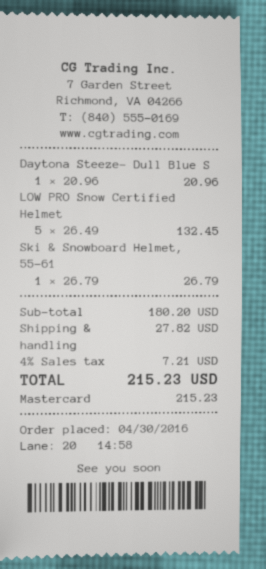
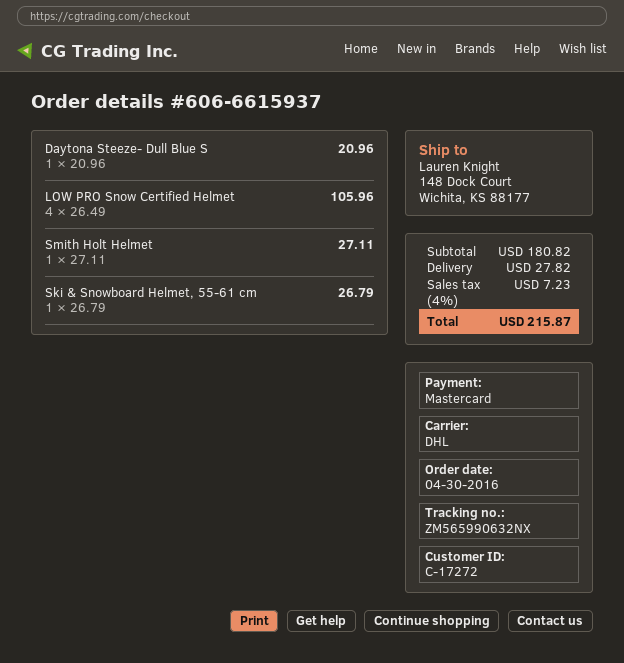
LOW PRO Snow Certified Helmet: 5 x 26.49 = 132.45 -> 4 x 26.49 = 105.96
Smith Holt Helmet: none -> 1 x 27.11 = 27.11
subtotal: 180.20 -> 180.82
tax: 4% = 7.21 -> 4% = 7.23
total: 215.23 -> 215.87

